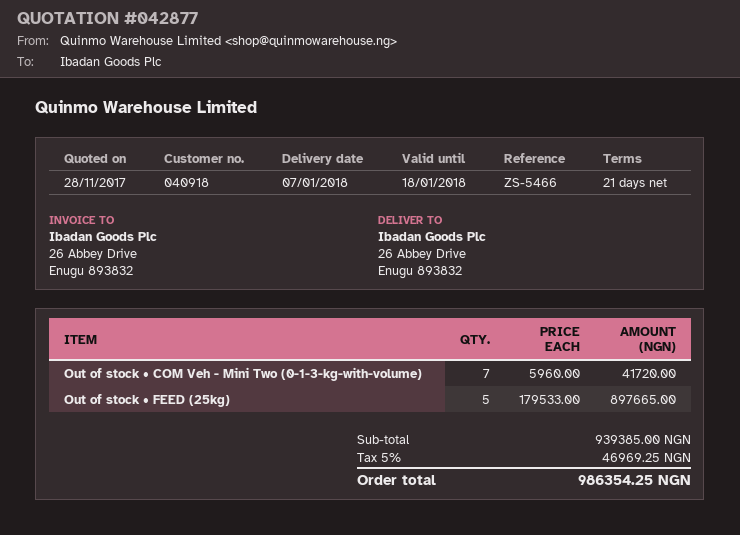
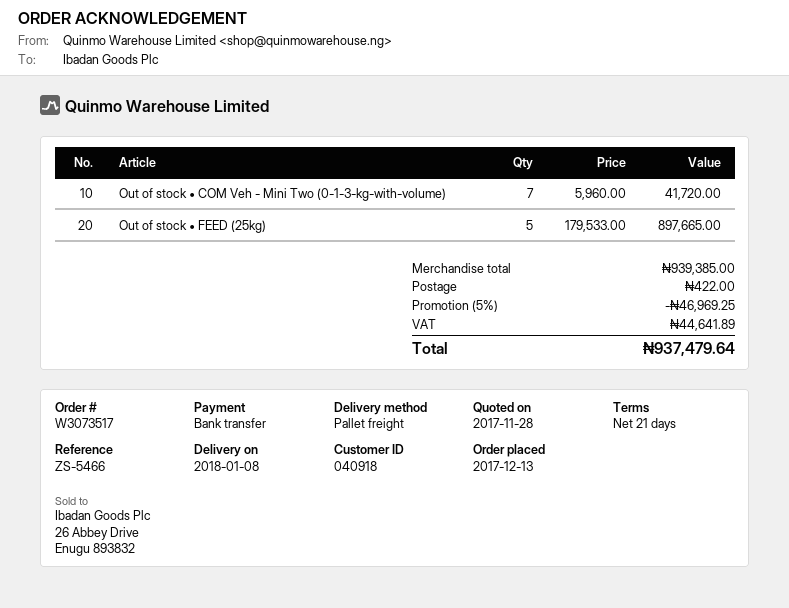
delivery date: 2018-01-07 -> 2018-01-08
discount: none -> 5% = 46969.25
shipping: none -> 422.00
tax: 46969.25 -> 44641.89
total: 986354.25 -> 937479.64

